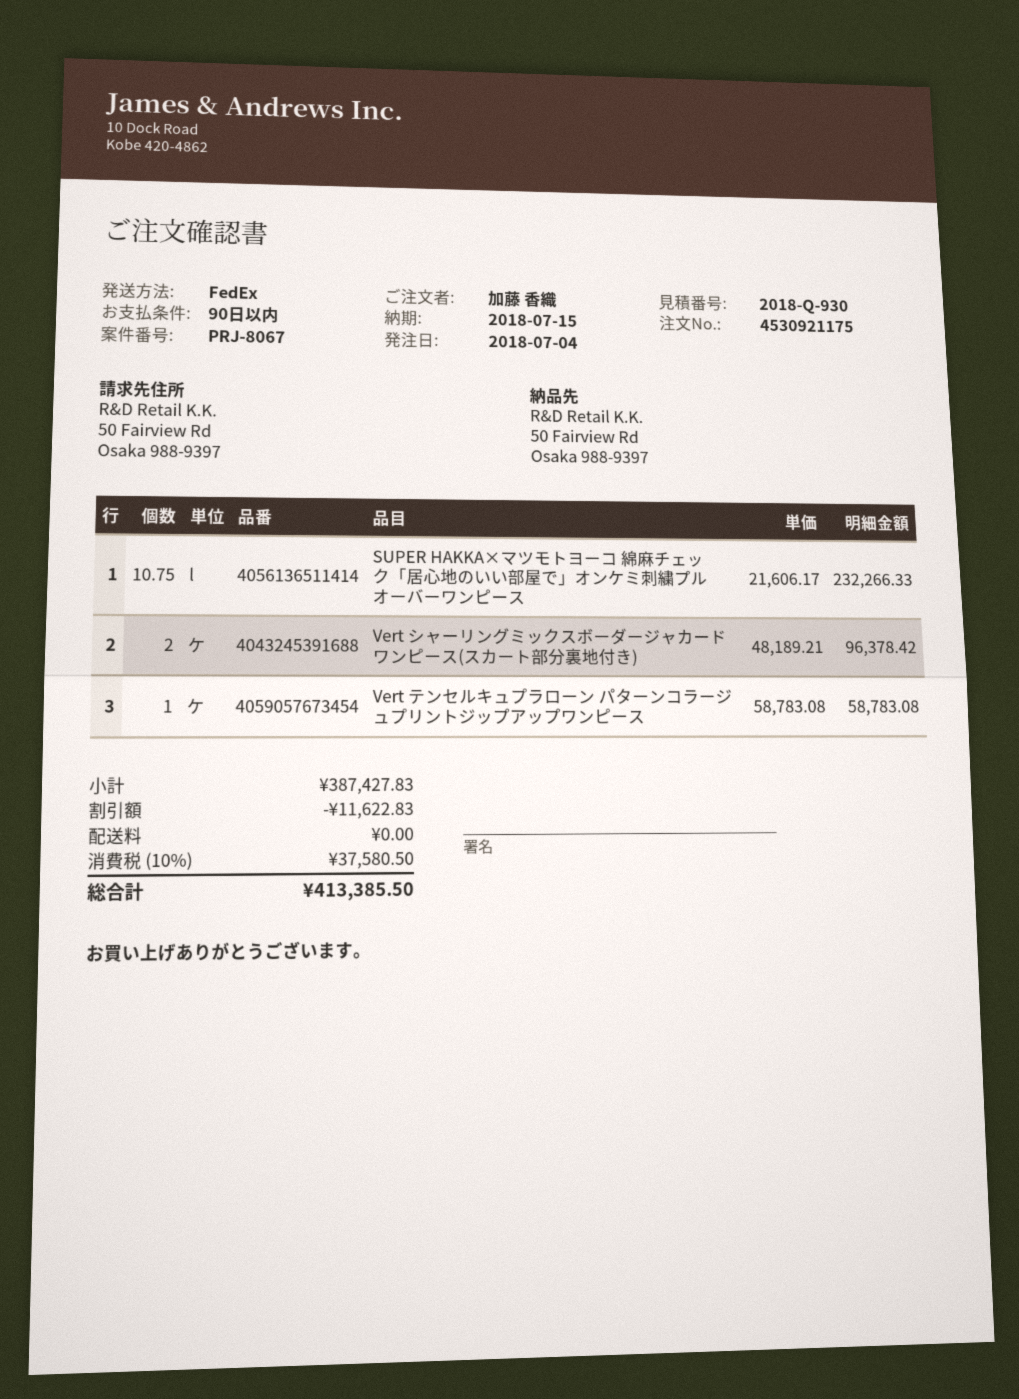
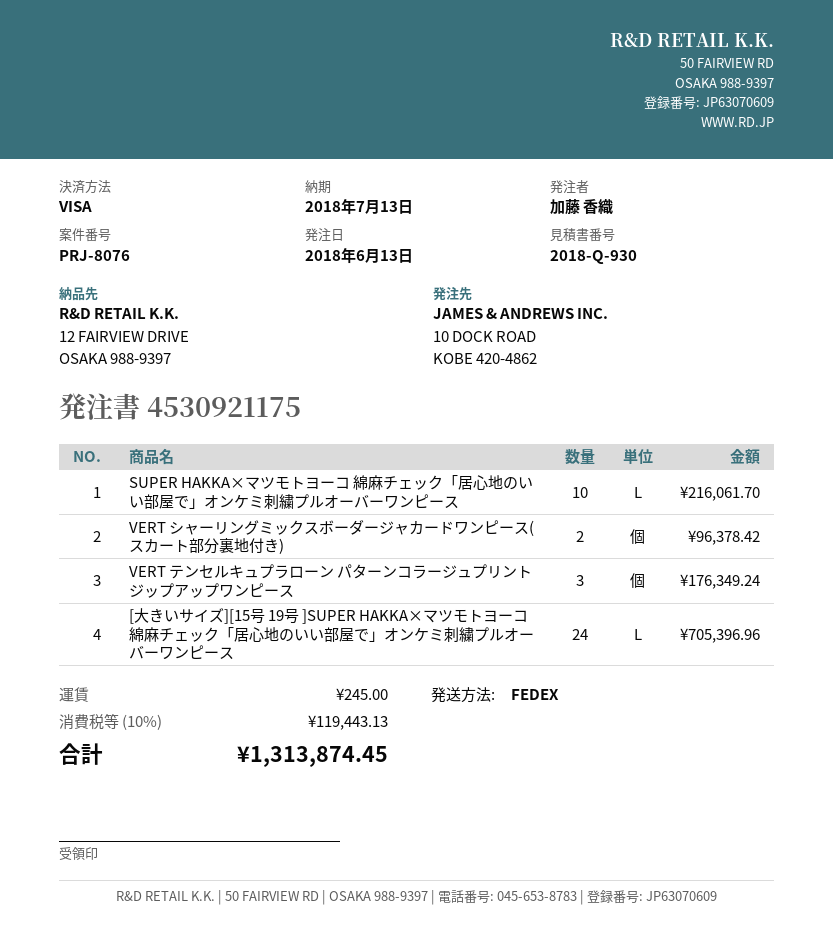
order date: 2018-07-04 -> 2018-06-13
delivery date: 2018-07-15 -> 2018-07-13
reference: PRJ-8067 -> PRJ-8076
ship to: 50 Fairview Rd, Osaka 988-9397 -> 12 FAIRVIEW DRIVE, OSAKA 988-9397
SUPER HAKKA×マツモトヨーコ 綿麻チェック「居心地のいい部屋で」オンケミ刺繍プルオーバーワンピース: 10.75 for 232266.33 -> 10 for 216061.70
Vert テンセルキュプラローン パターンコラージュプリントジップアップワンピース: 1 for 58783.08 -> 3 for 176349.24
[大きいサイズ][15号 19号 ]SUPER HAKKA×マツモトヨーコ 綿麻チェック「居心地のいい部屋で」オンケミ刺繍プルオーバーワンピース: none -> 24 for 705396.96
discount: 11622.83 -> none
shipping: 0.00 -> 245.00
tax: 10% = 37580.50 -> 10% = 119443.13
total: 413385.50 -> 1313874.45

